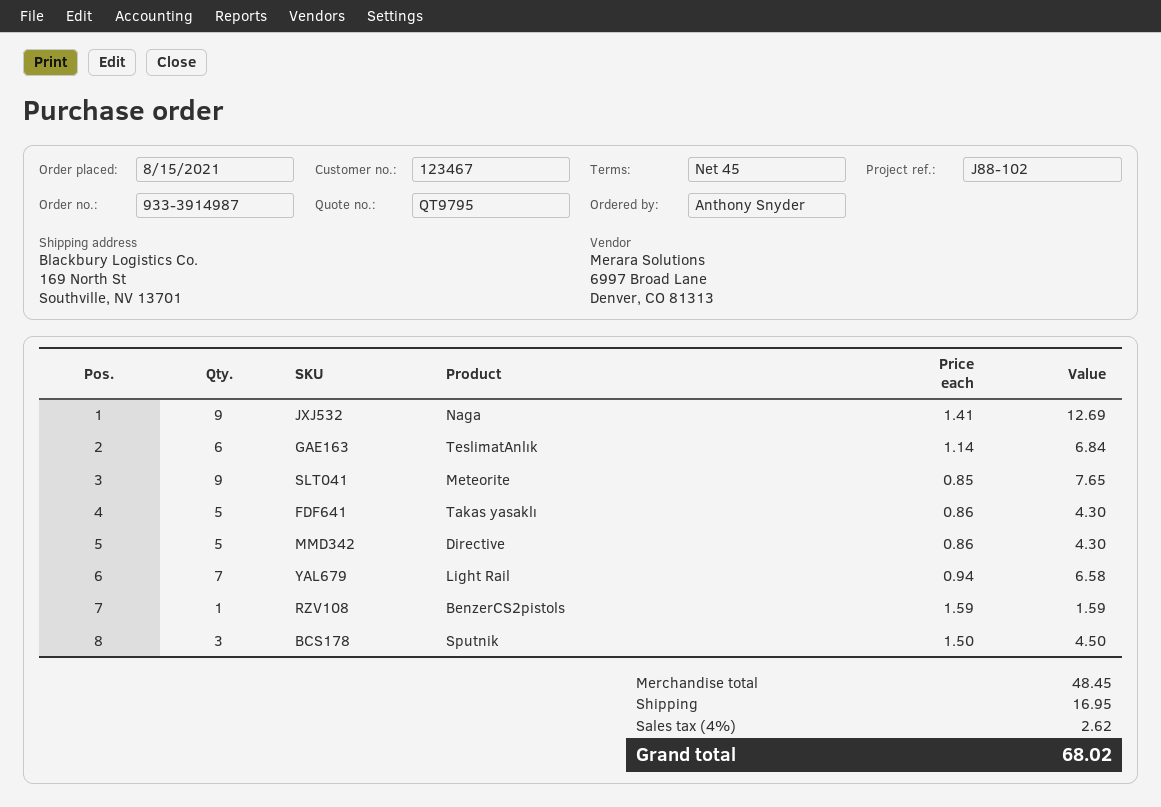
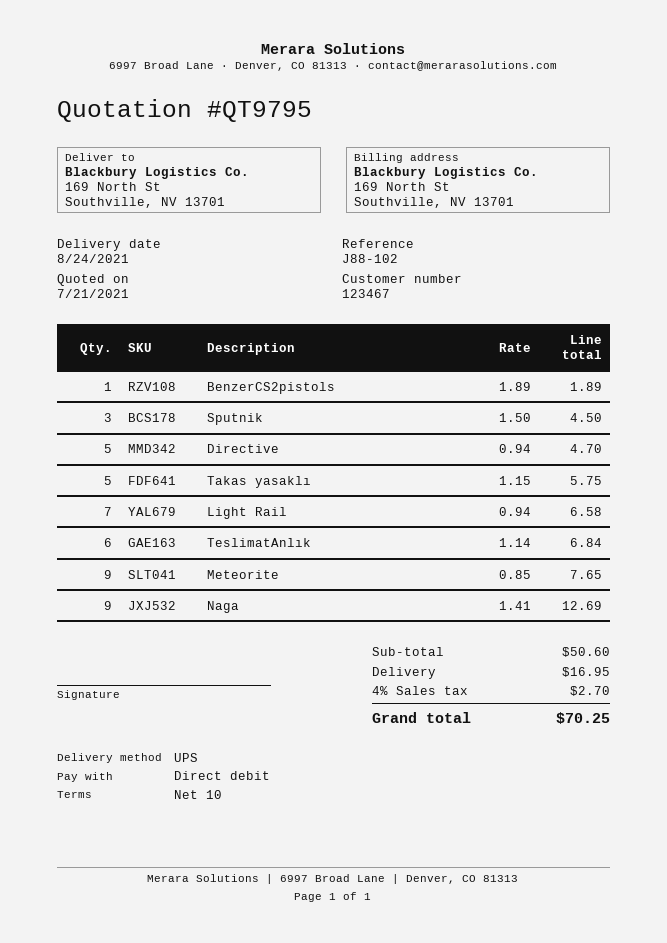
payment terms: 45 days -> 10 days
Takas yasaklı: 5 x 0.86 = 4.30 -> 5 x 1.15 = 5.75
Directive: 5 x 0.86 = 4.30 -> 5 x 0.94 = 4.70
BenzerCS2pistols: 1 x 1.59 = 1.59 -> 1 x 1.89 = 1.89
subtotal: 48.45 -> 50.60
tax: 4% = 2.62 -> 4% = 2.70
total: 68.02 -> 70.25

